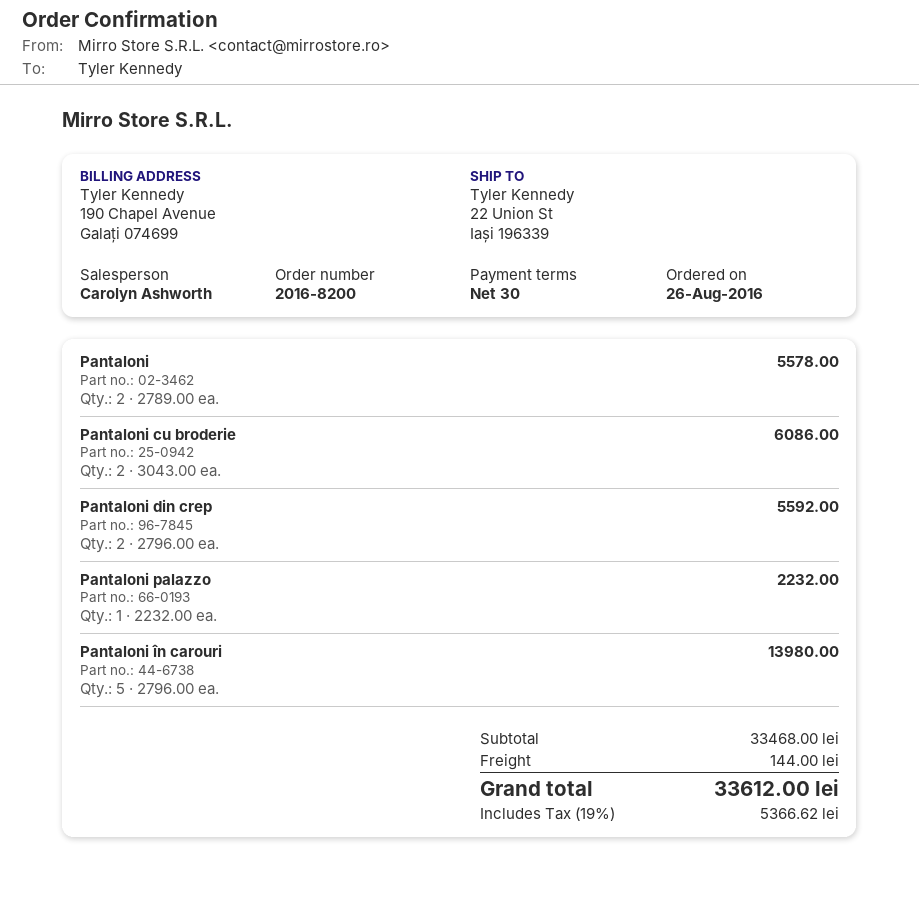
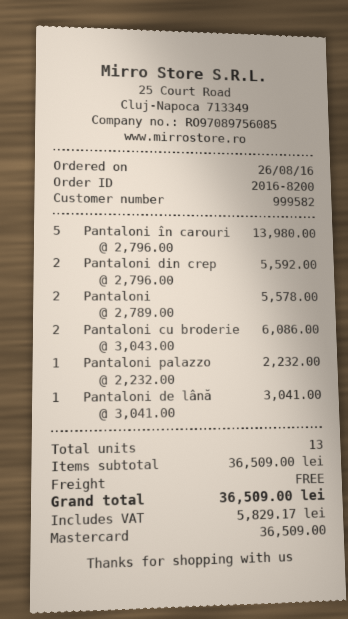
Pantaloni de lână: none -> 1 x 3041.00 = 3041.00
subtotal: 33468.00 -> 36509.00
shipping: 144.00 -> 0.00
tax: 5366.62 -> 5829.17
total: 33612.00 -> 36509.00

